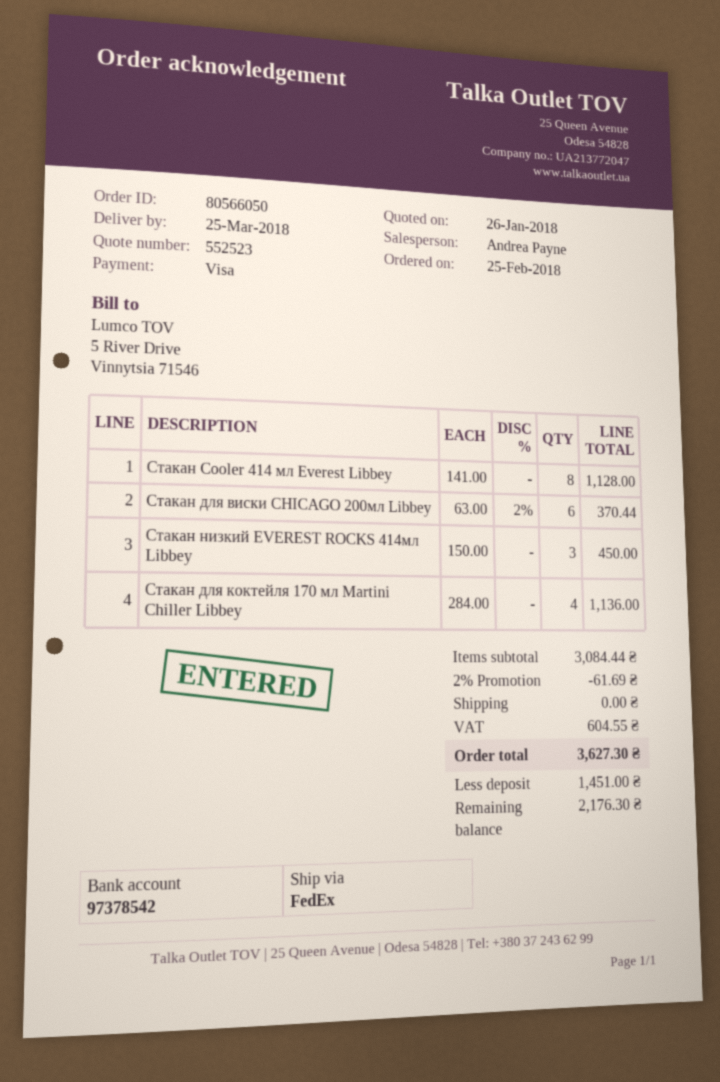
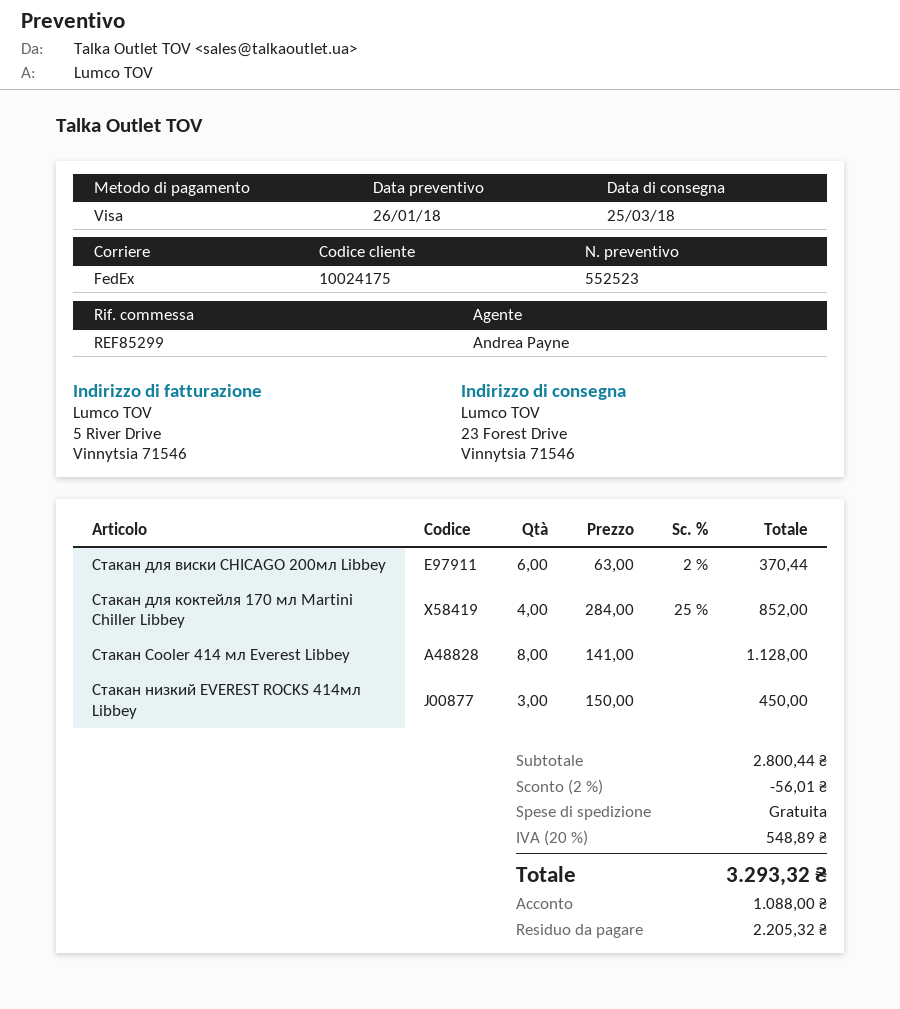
Стакан для коктейля 170 мл Martini Chiller Libbey: 4 x 284.00 = 1136.00 -> 4 x 284.00 - 25% = 852.00
subtotal: 3084.44 -> 2800.44
discount: 2% = 61.69 -> 2% = 56.01
tax: 604.55 -> 548.89
total: 3627.30 -> 3293.32
deposit: 1451.00 -> 1088.00
balance: 2176.30 -> 2205.32

